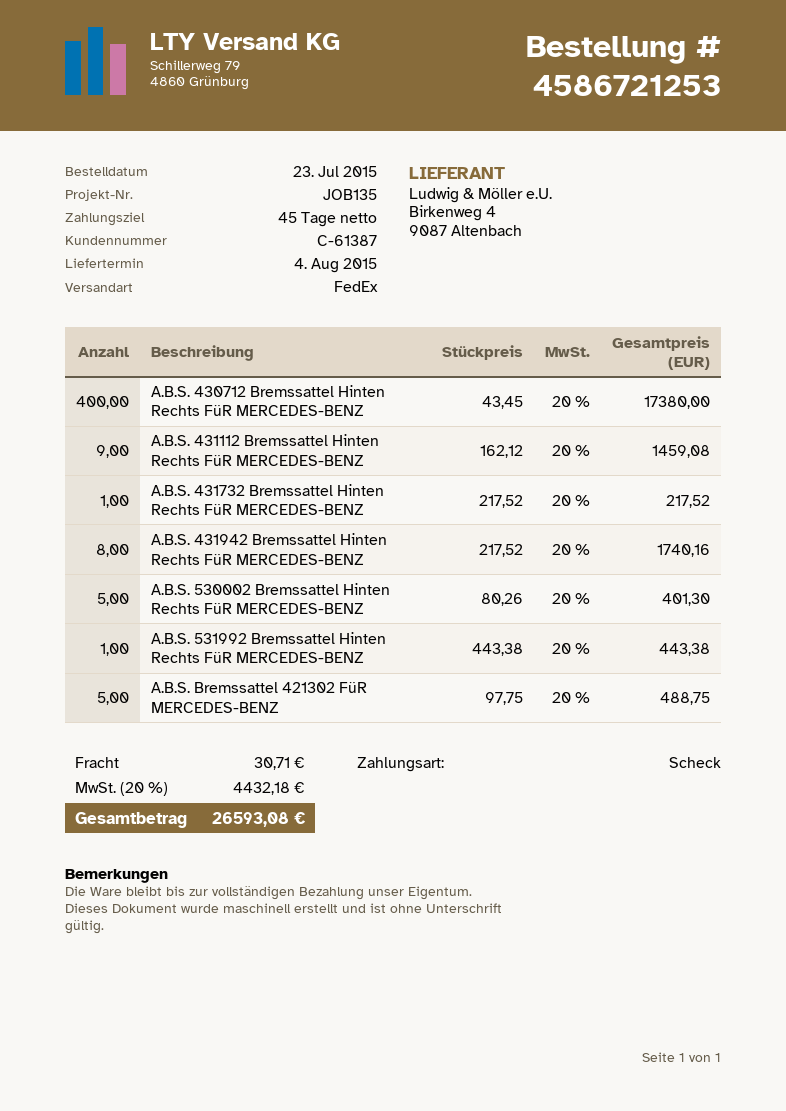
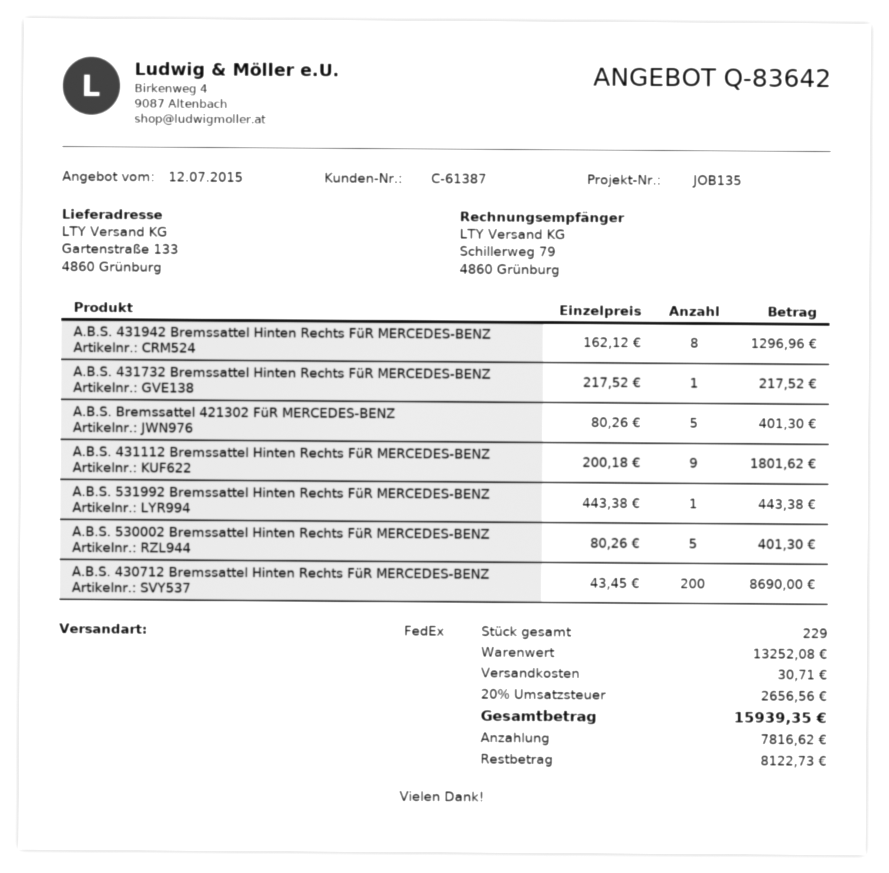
A.B.S. 430712 Bremssattel Hinten Rechts FüR MERCEDES-BENZ: 400 x 43.45 = 17380.00 -> 200 x 43.45 = 8690.00
A.B.S. 431112 Bremssattel Hinten Rechts FüR MERCEDES-BENZ: 9 x 162.12 = 1459.08 -> 9 x 200.18 = 1801.62
A.B.S. 431942 Bremssattel Hinten Rechts FüR MERCEDES-BENZ: 8 x 217.52 = 1740.16 -> 8 x 162.12 = 1296.96
A.B.S. Bremssattel 421302 FüR MERCEDES-BENZ: 5 x 97.75 = 488.75 -> 5 x 80.26 = 401.30
tax: 20% = 4432.18 -> 20% = 2656.56
total: 26593.08 -> 15939.35

